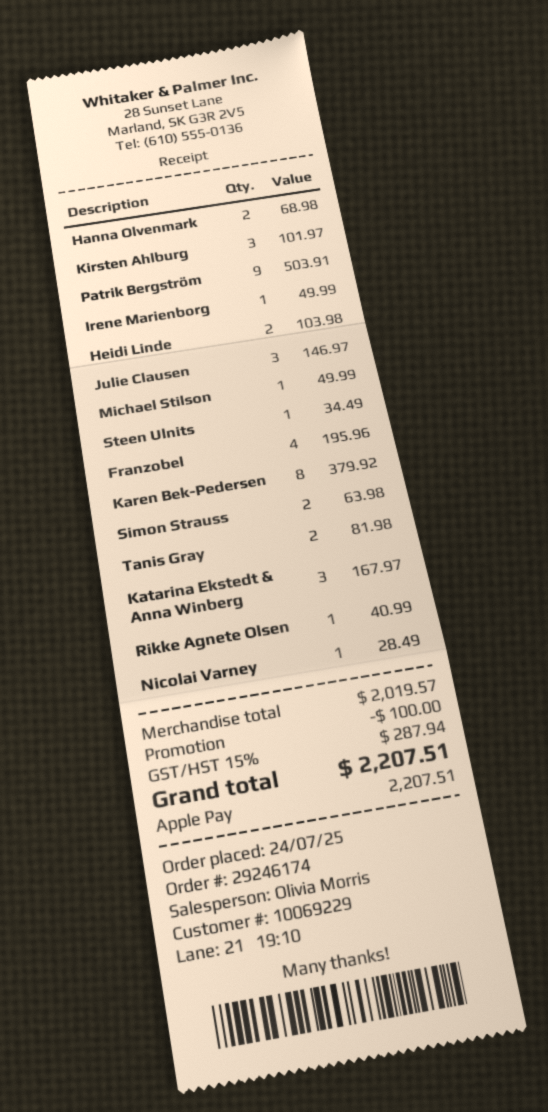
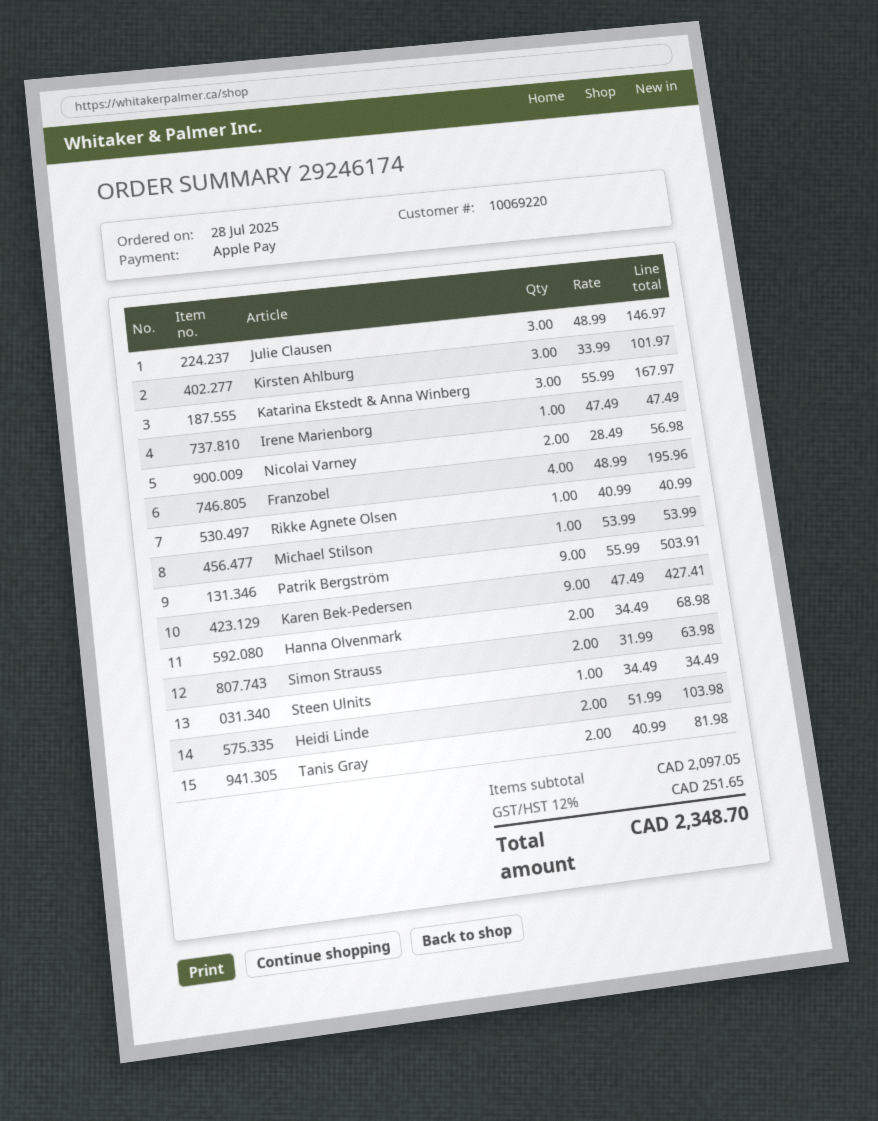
order date: 2025-07-24 -> 2025-07-28
customer number: 10069229 -> 10069220
Irene Marienborg: 1 for 49.99 -> 1 for 47.49
Michael Stilson: 1 for 49.99 -> 1 for 53.99
Karen Bek-Pedersen: 8 for 379.92 -> 9 for 427.41
Nicolai Varney: 1 for 28.49 -> 2 for 56.98
subtotal: 2019.57 -> 2097.05
discount: 100.00 -> none
tax: 15% = 287.94 -> 12% = 251.65
total: 2207.51 -> 2348.70

